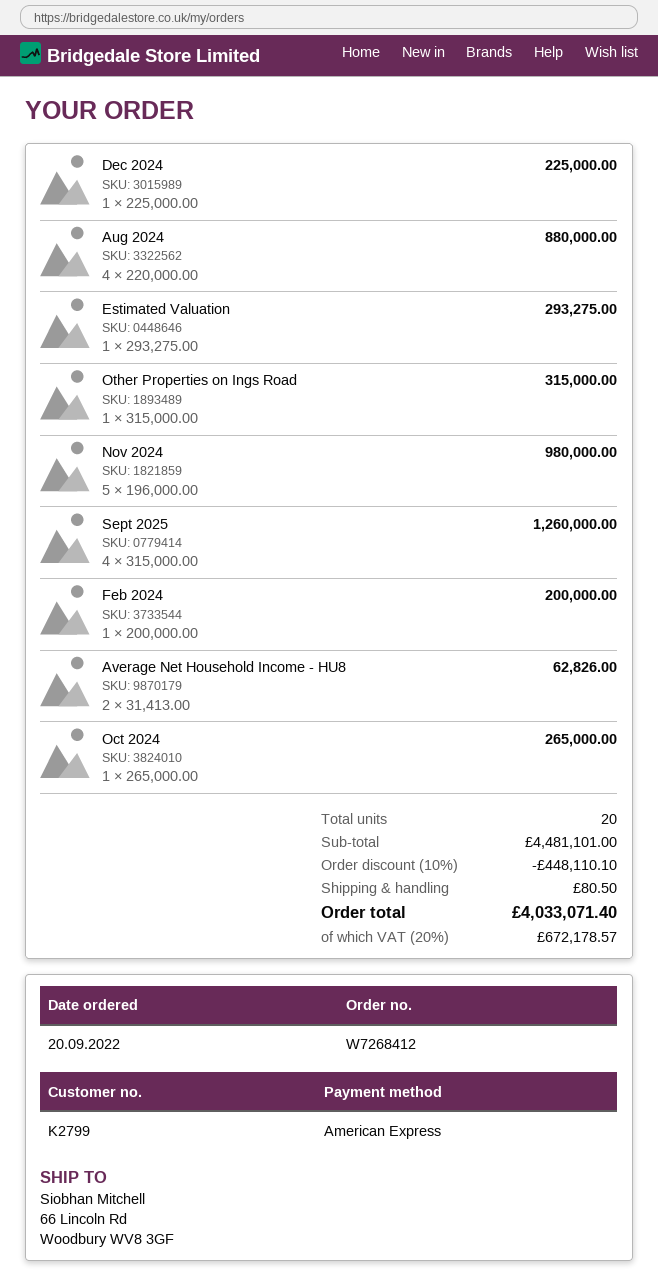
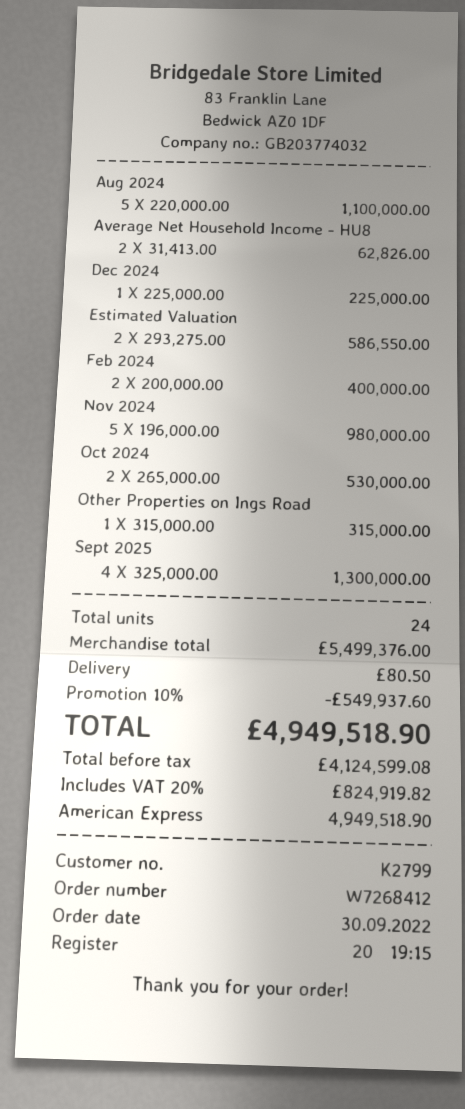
order date: 2022-09-20 -> 2022-09-30
Aug 2024: 4 x 220000.00 = 880000.00 -> 5 x 220000.00 = 1100000.00
Estimated Valuation: 1 x 293275.00 = 293275.00 -> 2 x 293275.00 = 586550.00
Sept 2025: 4 x 315000.00 = 1260000.00 -> 4 x 325000.00 = 1300000.00
Feb 2024: 1 x 200000.00 = 200000.00 -> 2 x 200000.00 = 400000.00
Oct 2024: 1 x 265000.00 = 265000.00 -> 2 x 265000.00 = 530000.00
total quantity: 20 -> 24
subtotal: 4481101.00 -> 5499376.00
discount: 10% = 448110.10 -> 10% = 549937.60
tax: 20% = 672178.57 -> 20% = 824919.82
total: 4033071.40 -> 4949518.90

